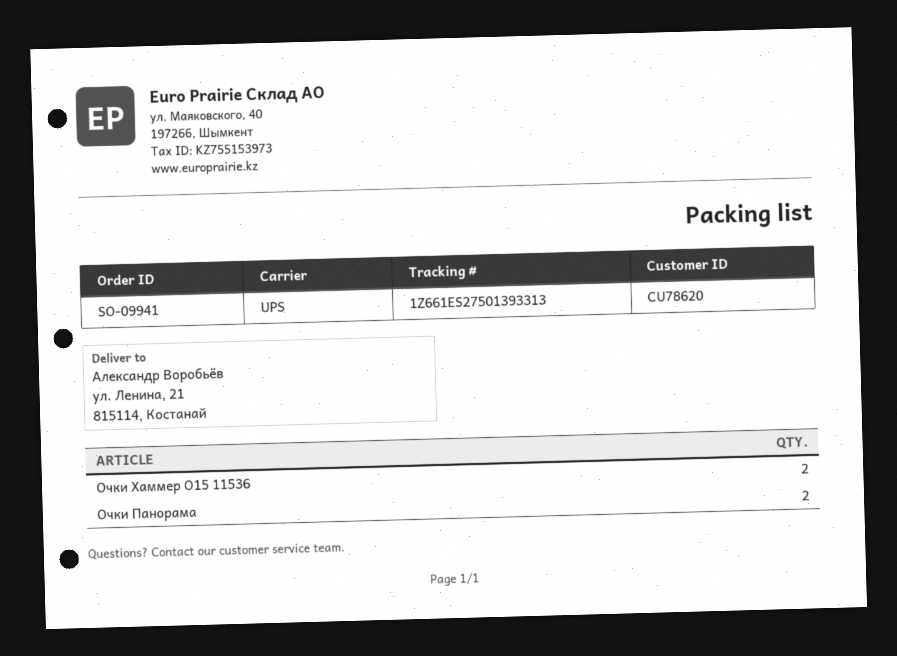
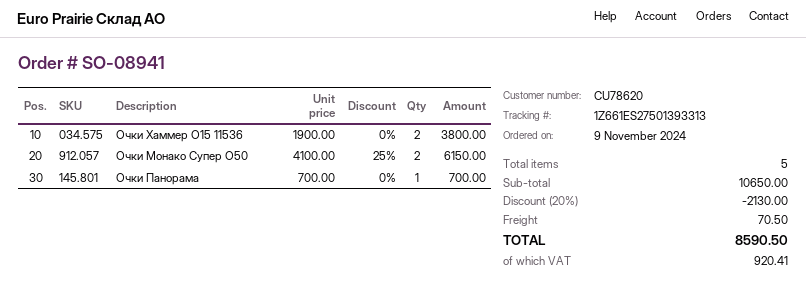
order number: SO-09941 -> SO-08941
Очки Панорама: 2 -> 1
Очки Монако Супер О50: none -> 2

